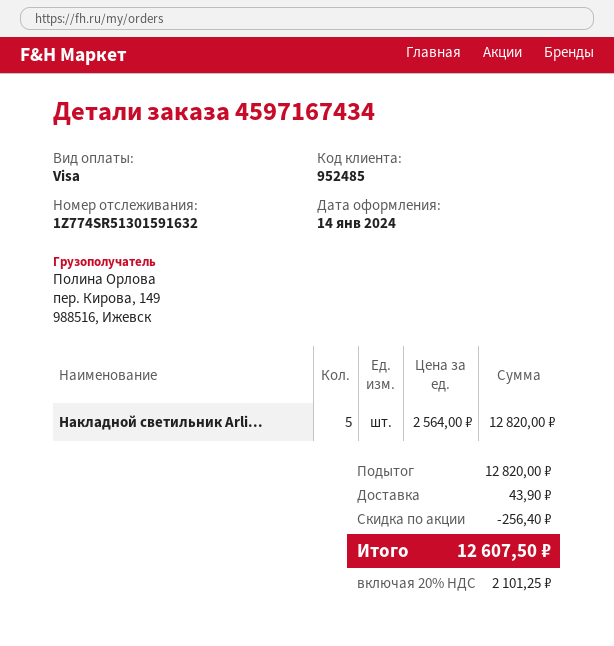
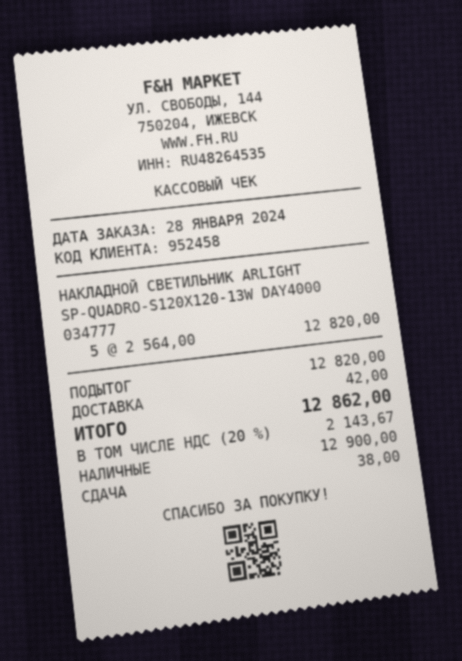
order date: 2024-01-14 -> 2024-01-28
customer number: 952485 -> 952458
payment method: Visa -> cash
discount: 256.40 -> none
shipping: 43.90 -> 42.00
tax: 20% = 2101.25 -> 20% = 2143.67
total: 12607.50 -> 12862.00

